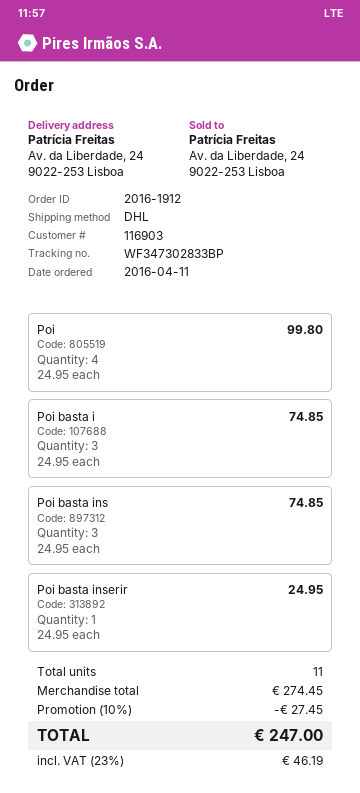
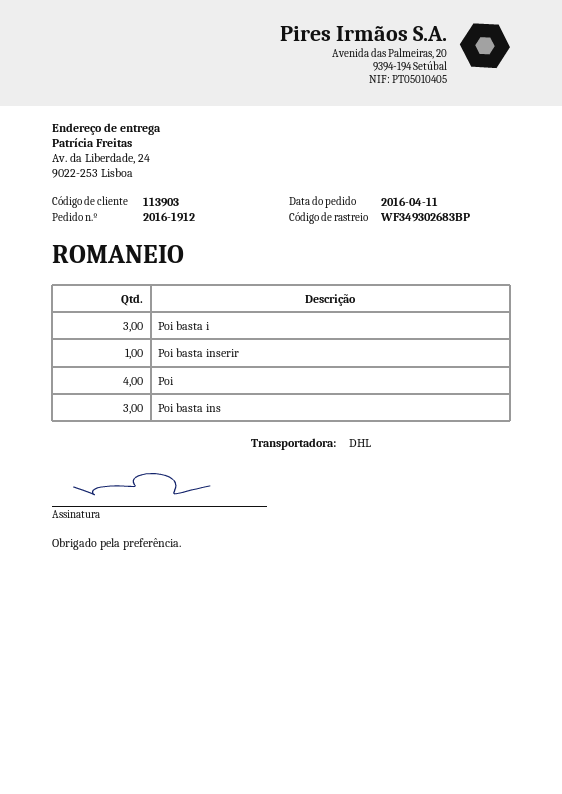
customer number: 116903 -> 113903
tracking number: WF347302833BP -> WF349302683BP

